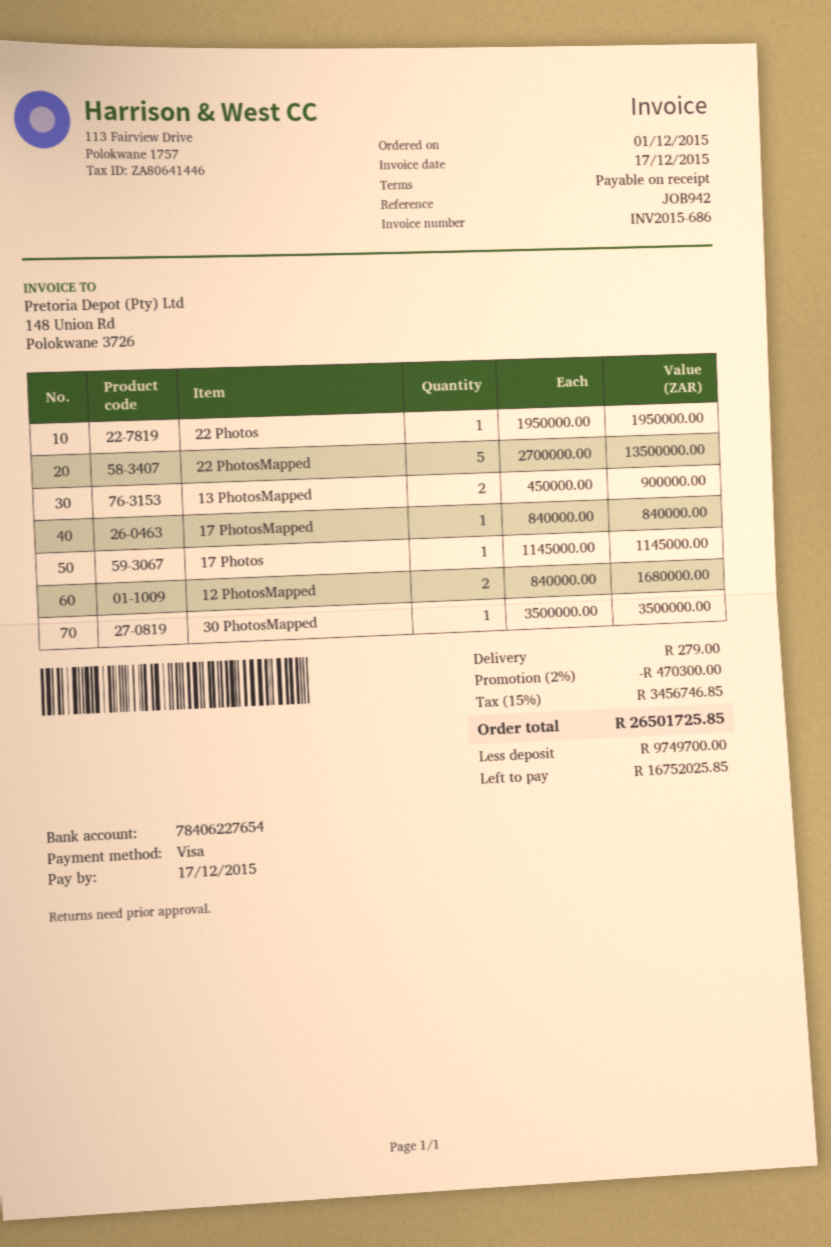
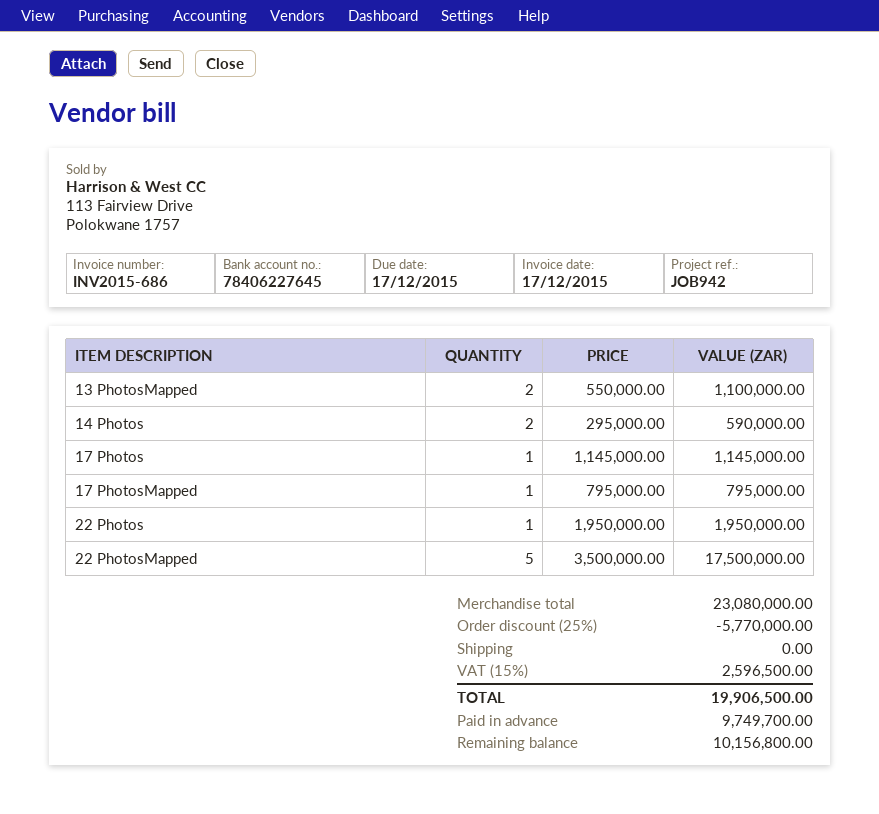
bank account: 78406227654 -> 78406227645
22 PhotosMapped: 5 x 2700000.00 = 13500000.00 -> 5 x 3500000.00 = 17500000.00
13 PhotosMapped: 2 x 450000.00 = 900000.00 -> 2 x 550000.00 = 1100000.00
17 PhotosMapped: 1 x 840000.00 = 840000.00 -> 1 x 795000.00 = 795000.00
12 PhotosMapped: 2 x 840000.00 = 1680000.00 -> none
30 PhotosMapped: 1 x 3500000.00 = 3500000.00 -> none
14 Photos: none -> 2 x 295000.00 = 590000.00
discount: 2% = 470300.00 -> 25% = 5770000.00
shipping: 279.00 -> 0.00
tax: 15% = 3456746.85 -> 15% = 2596500.00
total: 26501725.85 -> 19906500.00
balance: 16752025.85 -> 10156800.00

